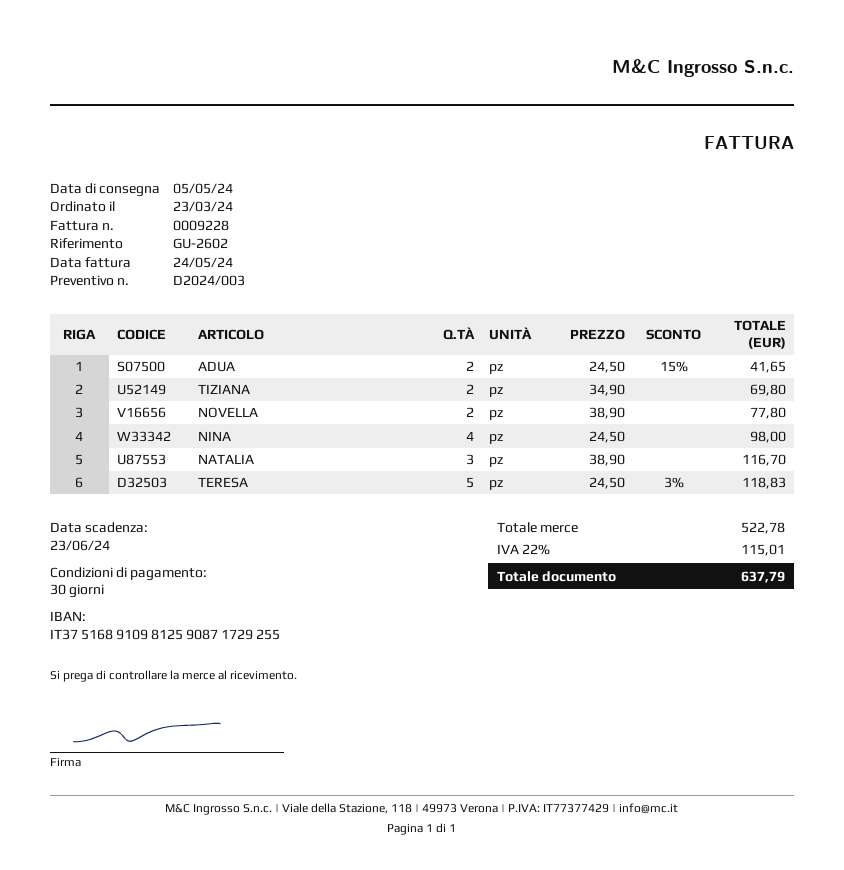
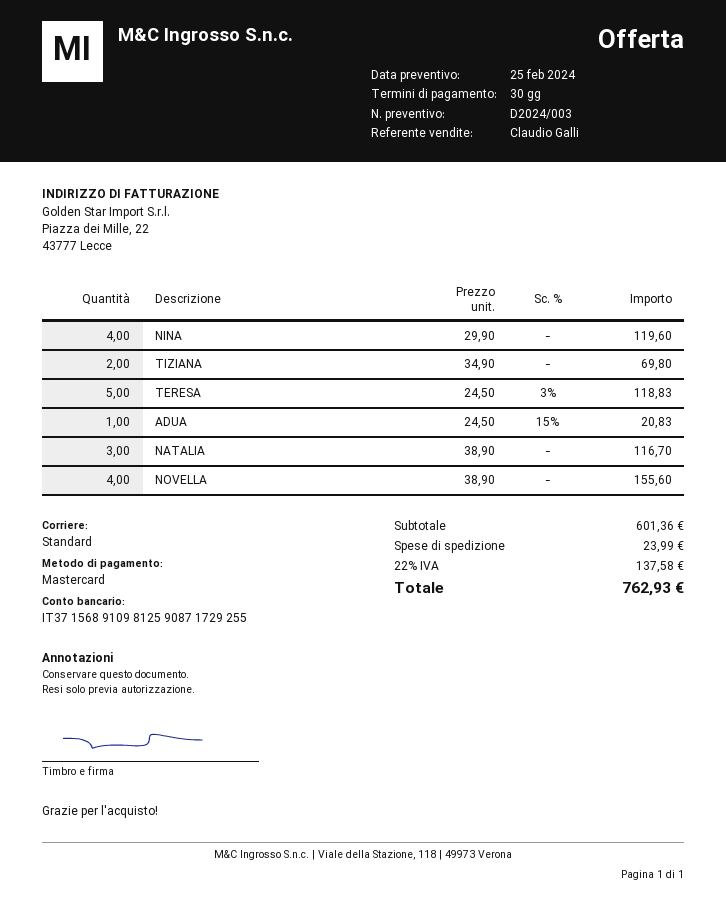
bank account: IT3751689109812590871729255 -> IT3715689109812590871729255
ADUA: 2 x 24.50 - 15% = 41.65 -> 1 x 24.50 - 15% = 20.83
NOVELLA: 2 x 38.90 = 77.80 -> 4 x 38.90 = 155.60
NINA: 4 x 24.50 = 98.00 -> 4 x 29.90 = 119.60
subtotal: 522.78 -> 601.36
shipping: none -> 23.99
tax: 22% = 115.01 -> 22% = 137.58
total: 637.79 -> 762.93

